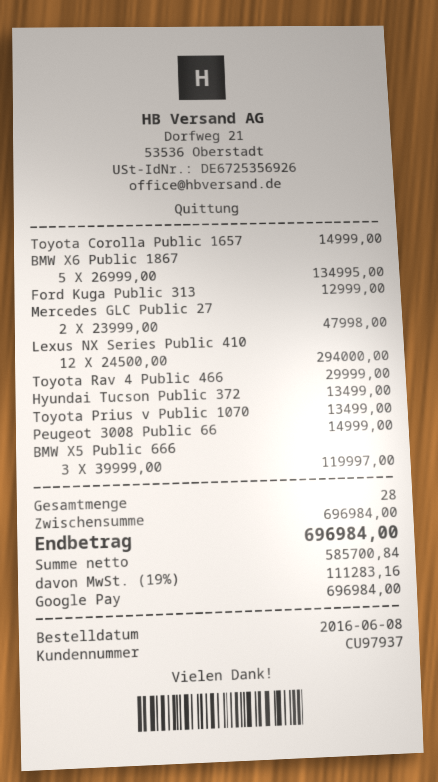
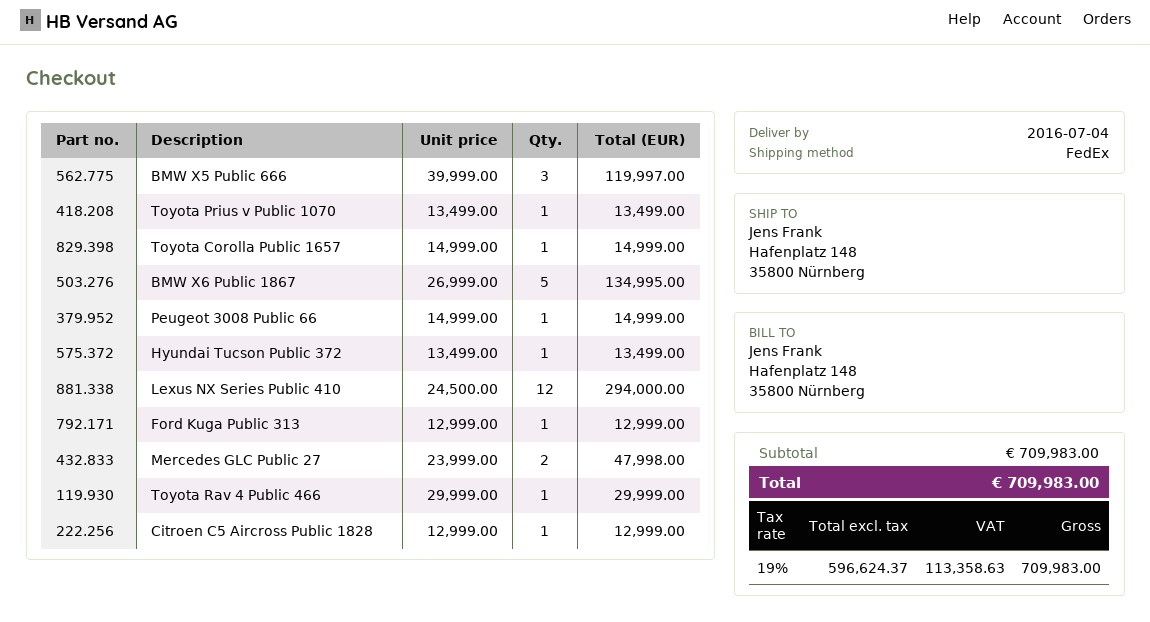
Citroen C5 Aircross Public 1828: none -> 1 x 12999.00 = 12999.00
subtotal: 696984.00 -> 709983.00
net: 585700.84 -> 596624.37
tax: 19% = 111283.16 -> 19% = 113358.63
total: 696984.00 -> 709983.00

